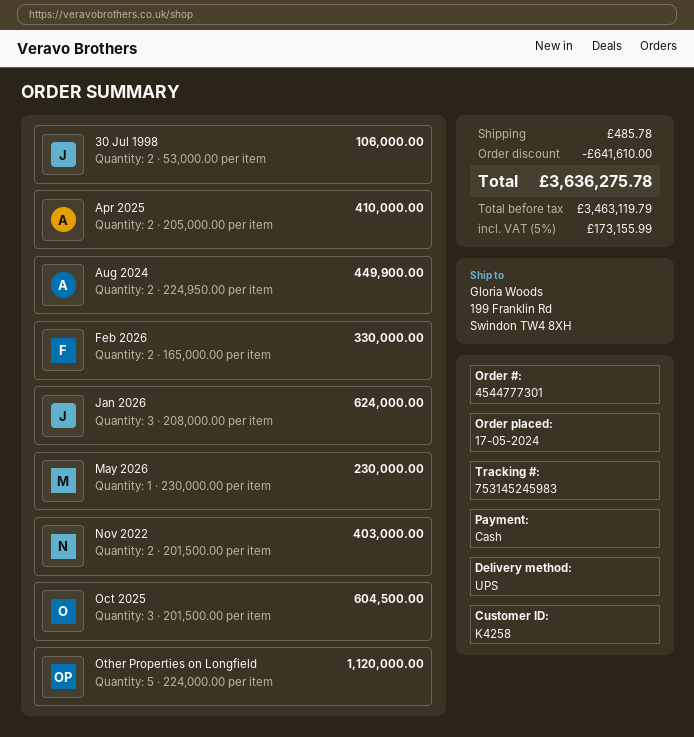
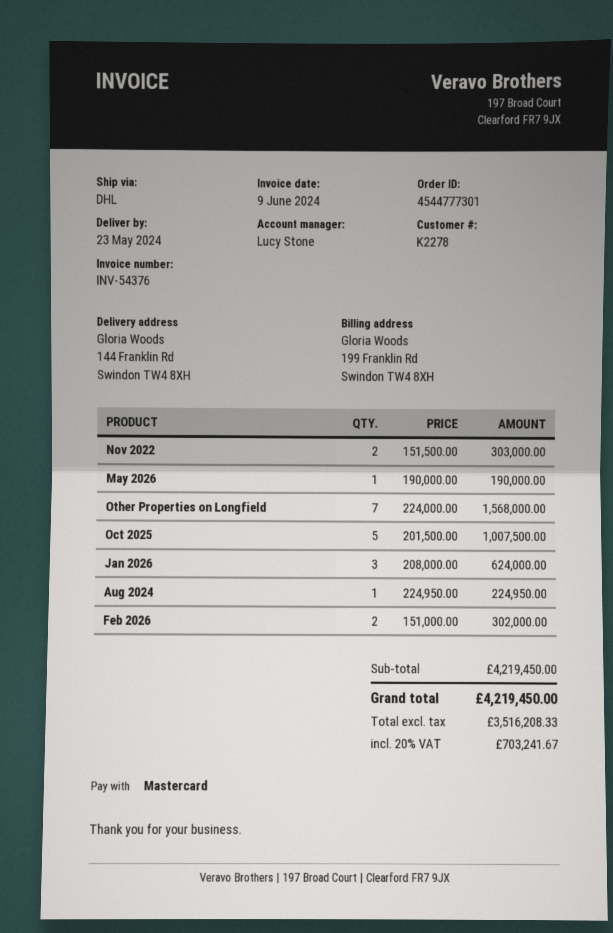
customer number: K4258 -> K2278
payment method: cash -> Mastercard
shipping method: UPS -> DHL
ship to: 199 Franklin Rd, Swindon TW4 8XH -> 144 Franklin Rd, Swindon TW4 8XH
30 Jul 1998: 2 x 53000.00 = 106000.00 -> none
Apr 2025: 2 x 205000.00 = 410000.00 -> none
Aug 2024: 2 x 224950.00 = 449900.00 -> 1 x 224950.00 = 224950.00
Feb 2026: 2 x 165000.00 = 330000.00 -> 2 x 151000.00 = 302000.00
May 2026: 1 x 230000.00 = 230000.00 -> 1 x 190000.00 = 190000.00
Nov 2022: 2 x 201500.00 = 403000.00 -> 2 x 151500.00 = 303000.00
Oct 2025: 3 x 201500.00 = 604500.00 -> 5 x 201500.00 = 1007500.00
Other Properties on Longfield: 5 x 224000.00 = 1120000.00 -> 7 x 224000.00 = 1568000.00
discount: 641610.00 -> none
shipping: 485.78 -> none
net: 3463119.79 -> 3516208.33
tax: 5% = 173155.99 -> 20% = 703241.67
total: 3636275.78 -> 4219450.00

